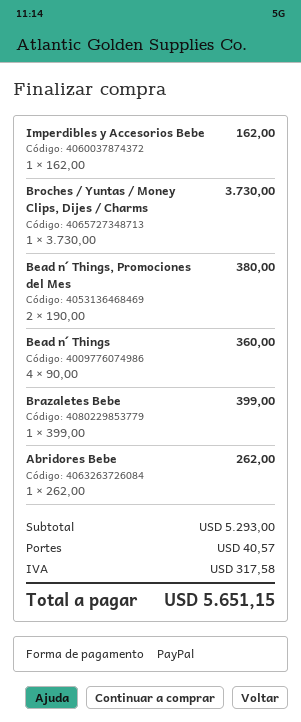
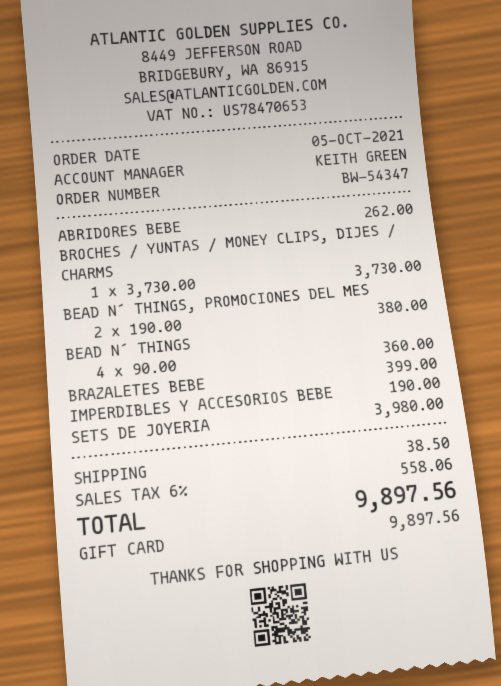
payment method: PayPal -> gift card
Imperdibles y Accesorios Bebe: 1 x 162.00 = 162.00 -> 1 x 190.00 = 190.00
SETS DE JOYERIA: none -> 1 x 3980.00 = 3980.00
shipping: 40.57 -> 38.50
tax: 317.58 -> 558.06
total: 5651.15 -> 9897.56

